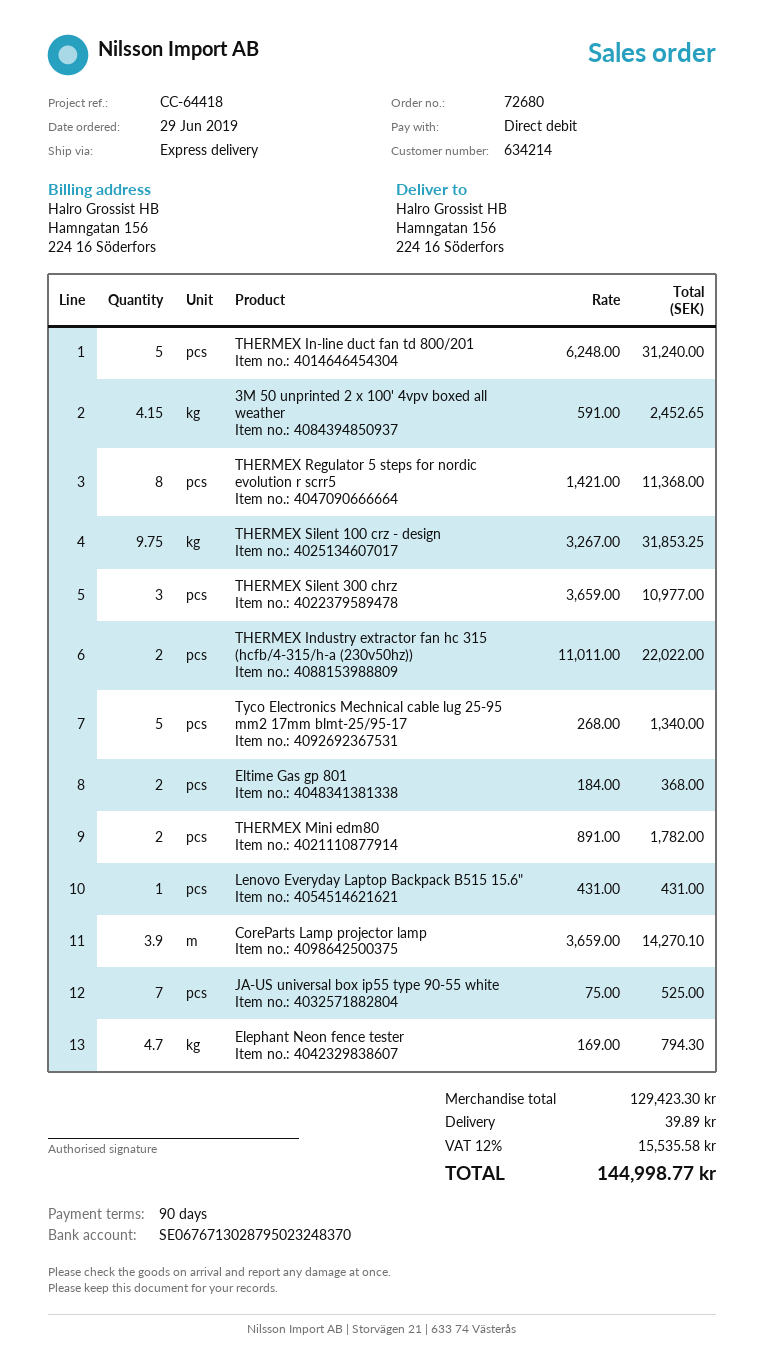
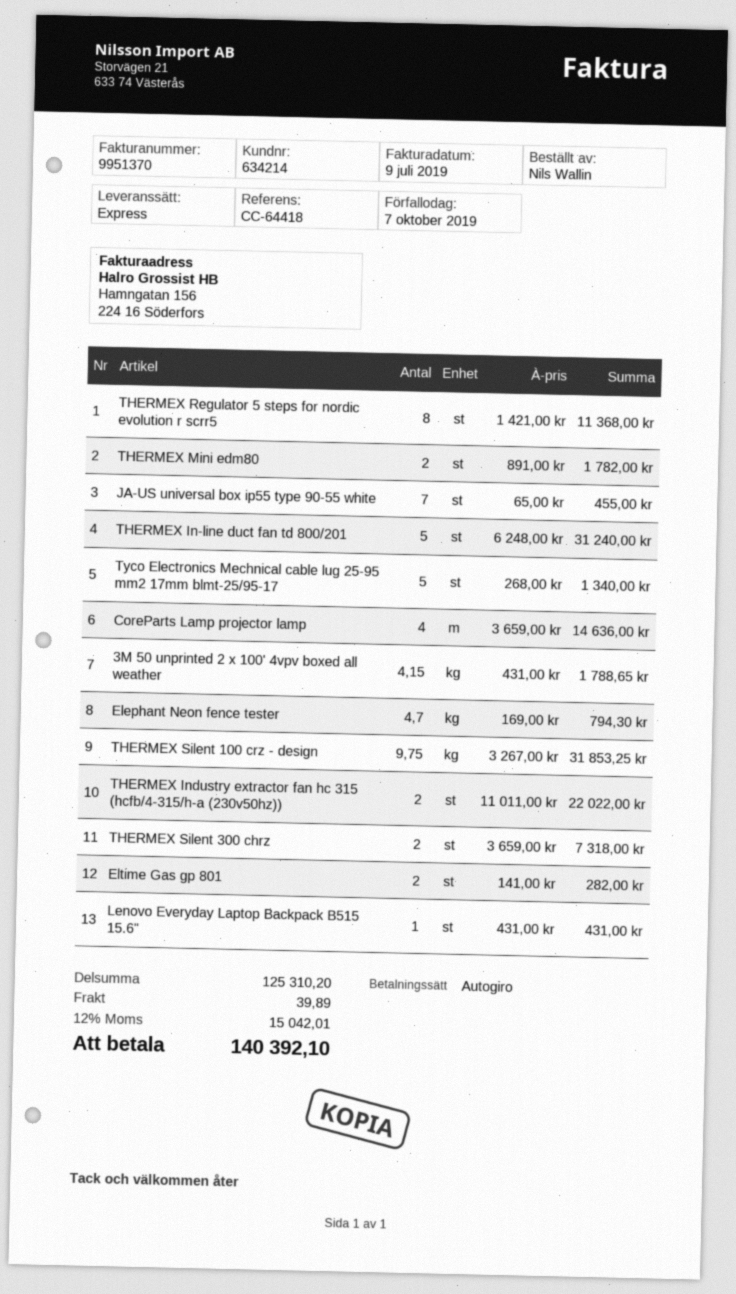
3M 50 unprinted 2 x 100' 4vpv boxed all weather: 4.15 x 591.00 = 2452.65 -> 4.15 x 431.00 = 1788.65
THERMEX Silent 300 chrz: 3 x 3659.00 = 10977.00 -> 2 x 3659.00 = 7318.00
Eltime Gas gp 801: 2 x 184.00 = 368.00 -> 2 x 141.00 = 282.00
CoreParts Lamp projector lamp: 3.9 x 3659.00 = 14270.10 -> 4 x 3659.00 = 14636.00
JA-US universal box ip55 type 90-55 white: 7 x 75.00 = 525.00 -> 7 x 65.00 = 455.00
subtotal: 129423.30 -> 125310.20
tax: 12% = 15535.58 -> 12% = 15042.01
total: 144998.77 -> 140392.10

